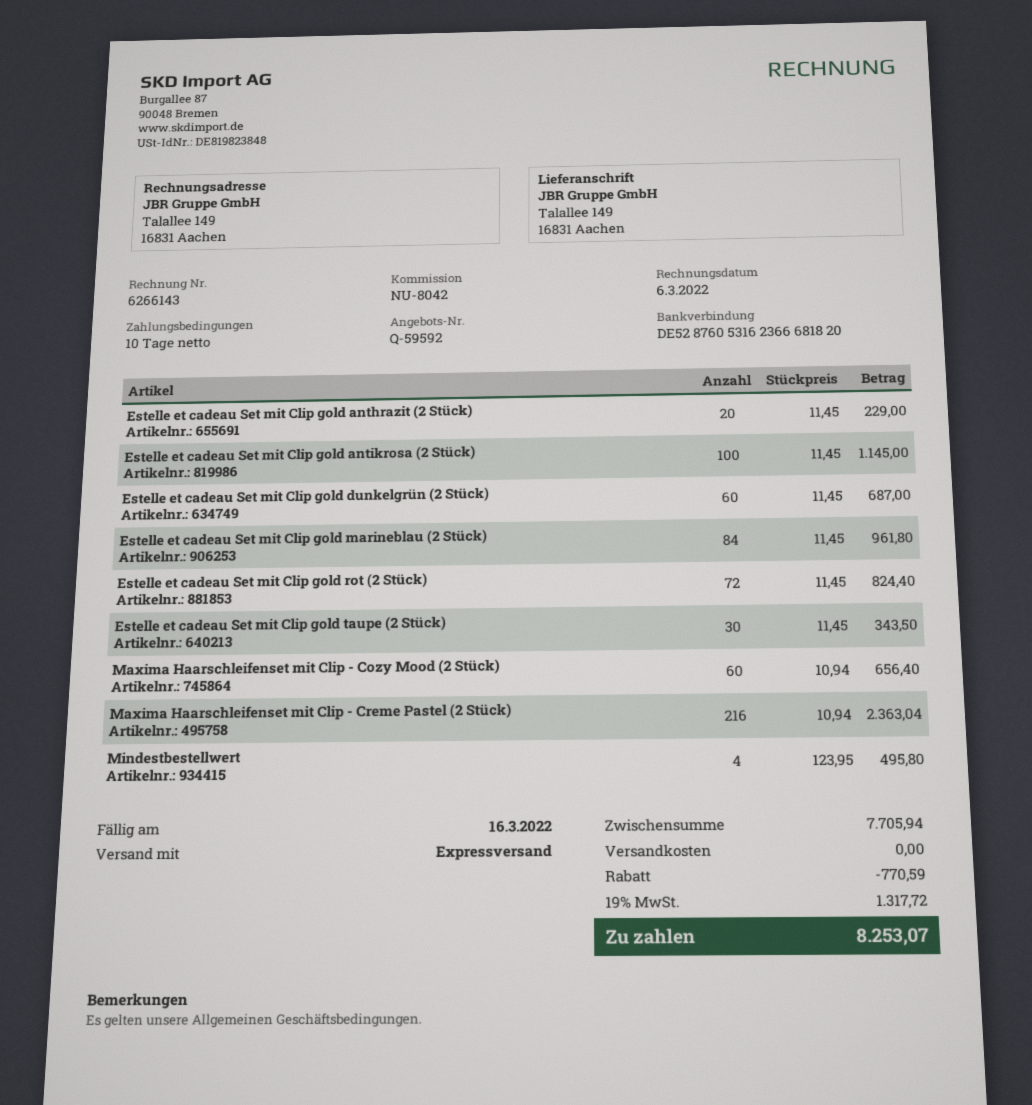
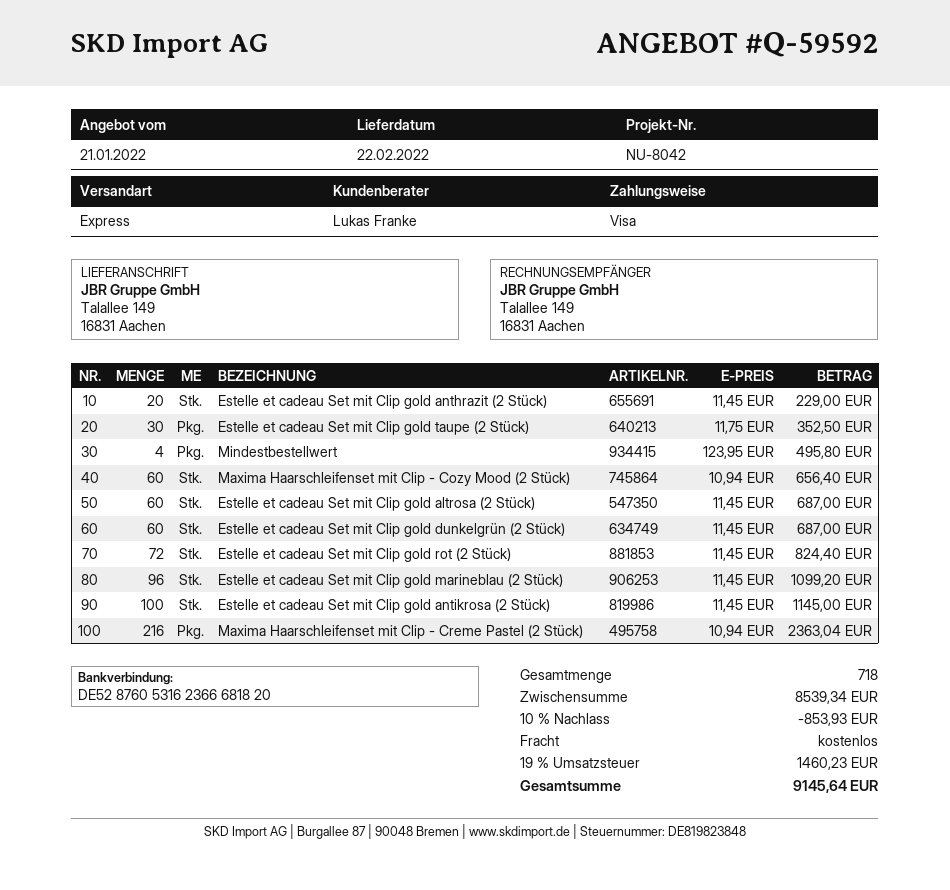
Estelle et cadeau Set mit Clip gold marineblau (2 Stück): 84 x 11.45 = 961.80 -> 96 x 11.45 = 1099.20
Estelle et cadeau Set mit Clip gold taupe (2 Stück): 30 x 11.45 = 343.50 -> 30 x 11.75 = 352.50
Estelle et cadeau Set mit Clip gold altrosa (2 Stück): none -> 60 x 11.45 = 687.00
subtotal: 7705.94 -> 8539.34
discount: 770.59 -> 853.93
tax: 19% = 1317.72 -> 19% = 1460.23
total: 8253.07 -> 9145.64

